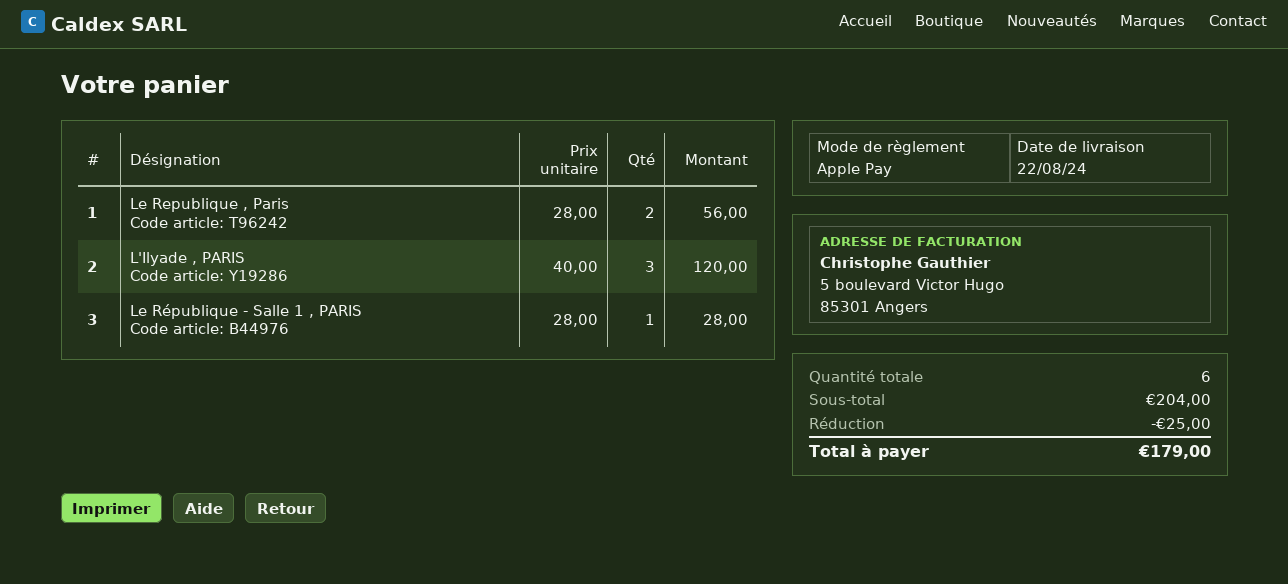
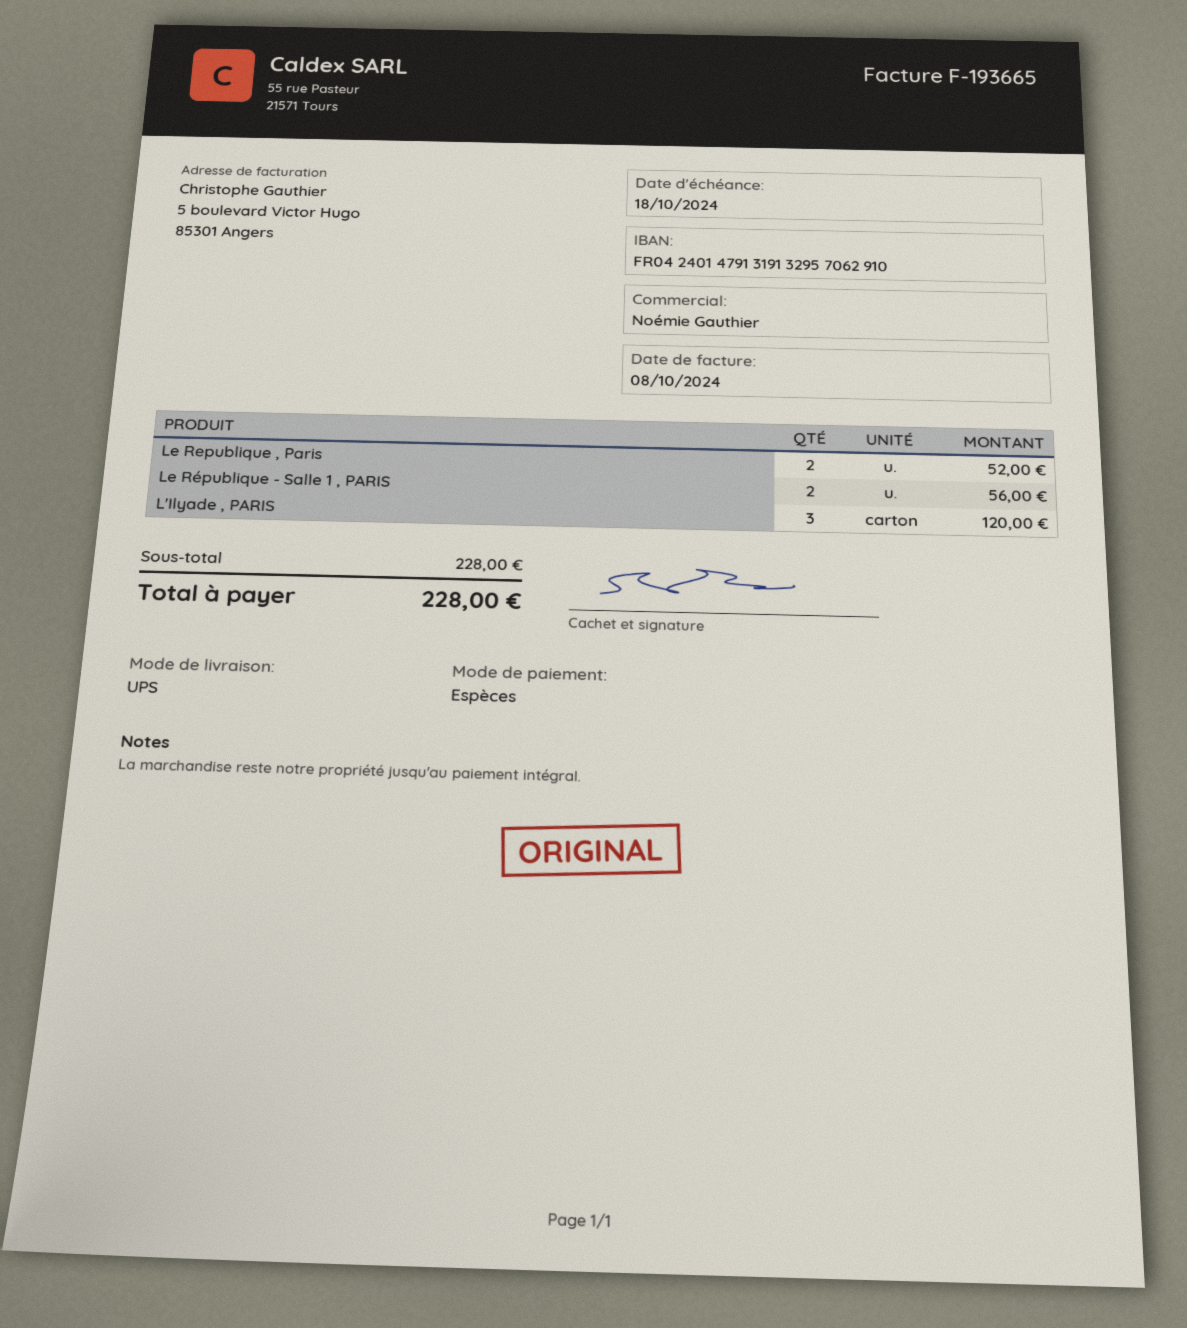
payment method: Apple Pay -> cash
Le Republique , Paris: 2 for 56.00 -> 2 for 52.00
Le République - Salle 1 , PARIS: 1 for 28.00 -> 2 for 56.00
subtotal: 204.00 -> 228.00
discount: 25.00 -> none
total: 179.00 -> 228.00

